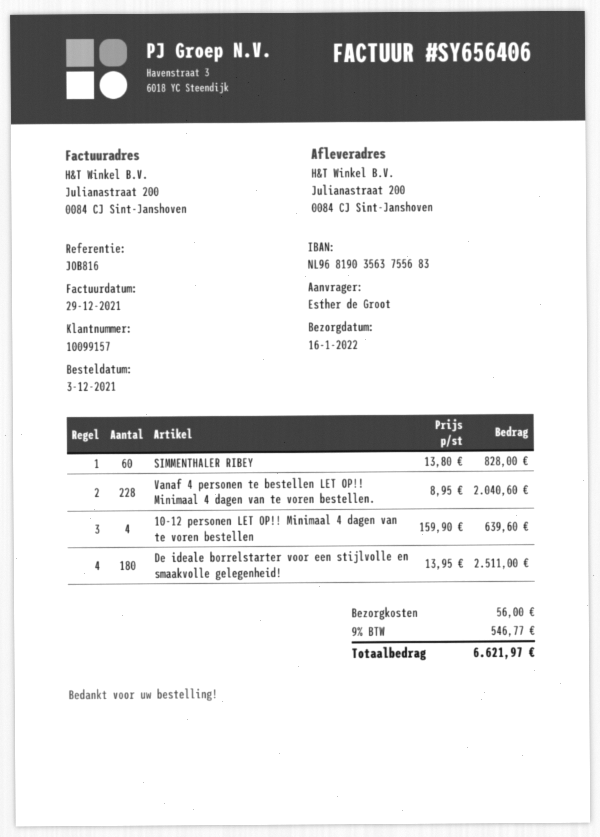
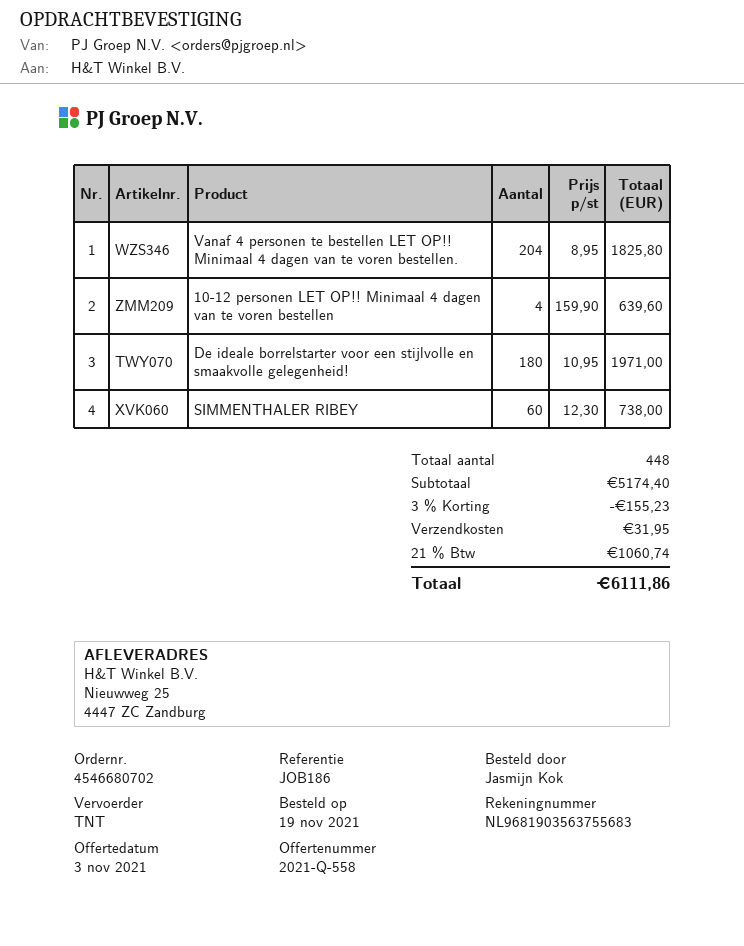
order date: 2021-12-03 -> 2021-11-19
reference: JOB816 -> JOB186
ordered by: Esther de Groot -> Jasmijn Kok
ship to: Julianastraat 200, 0084 CJ Sint-Janshoven -> Nieuwweg 25, 4447 ZC Zandburg
SIMMENTHALER RIBEY: 60 x 13.80 = 828.00 -> 60 x 12.30 = 738.00
Vanaf 4 personen te bestellen LET OP!! Minimaal 4 dagen van te voren bestellen.: 228 x 8.95 = 2040.60 -> 204 x 8.95 = 1825.80
De ideale borrelstarter voor een stijlvolle en smaakvolle gelegenheid!: 180 x 13.95 = 2511.00 -> 180 x 10.95 = 1971.00
discount: none -> 3% = 155.23
shipping: 56.00 -> 31.95
tax: 9% = 546.77 -> 21% = 1060.74
total: 6621.97 -> 6111.86

